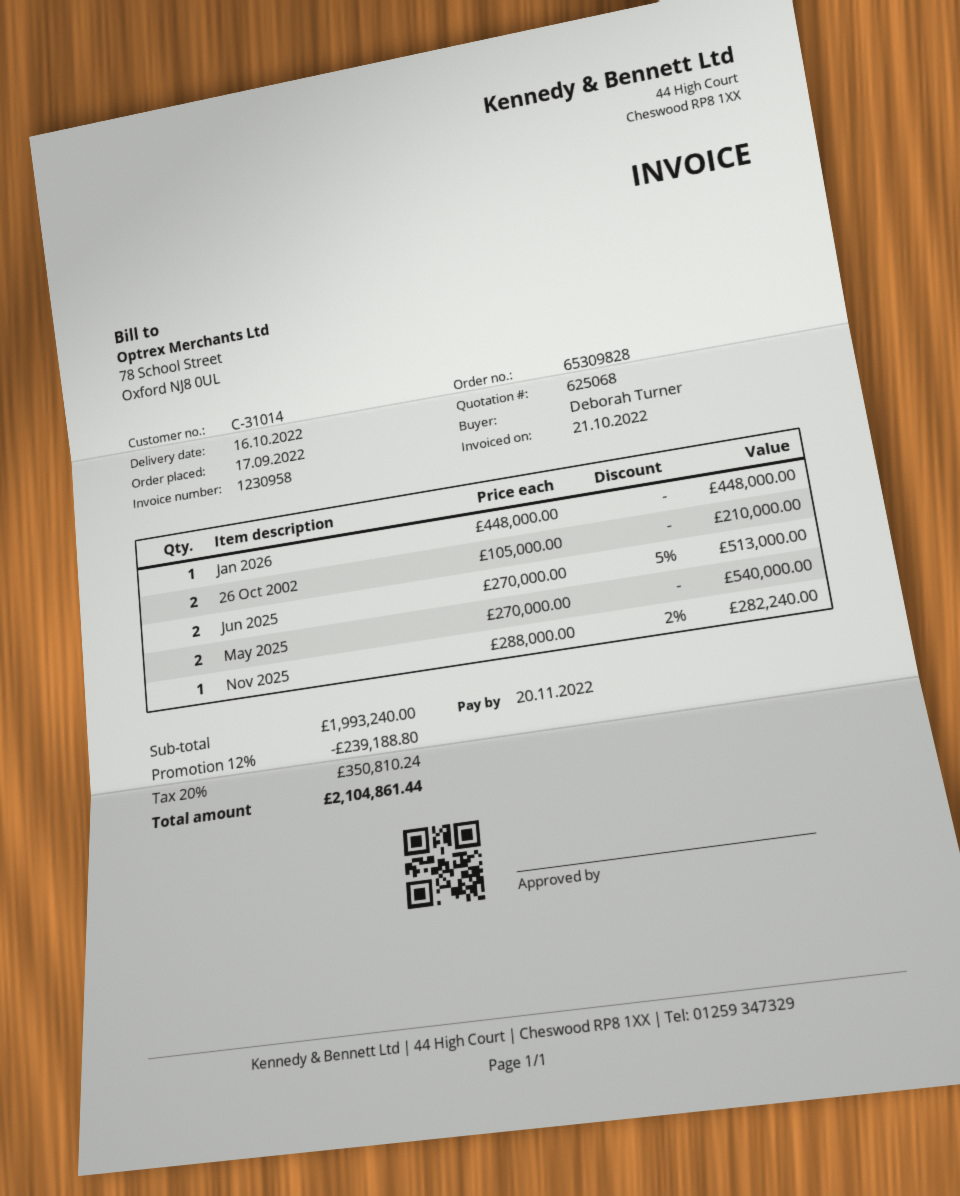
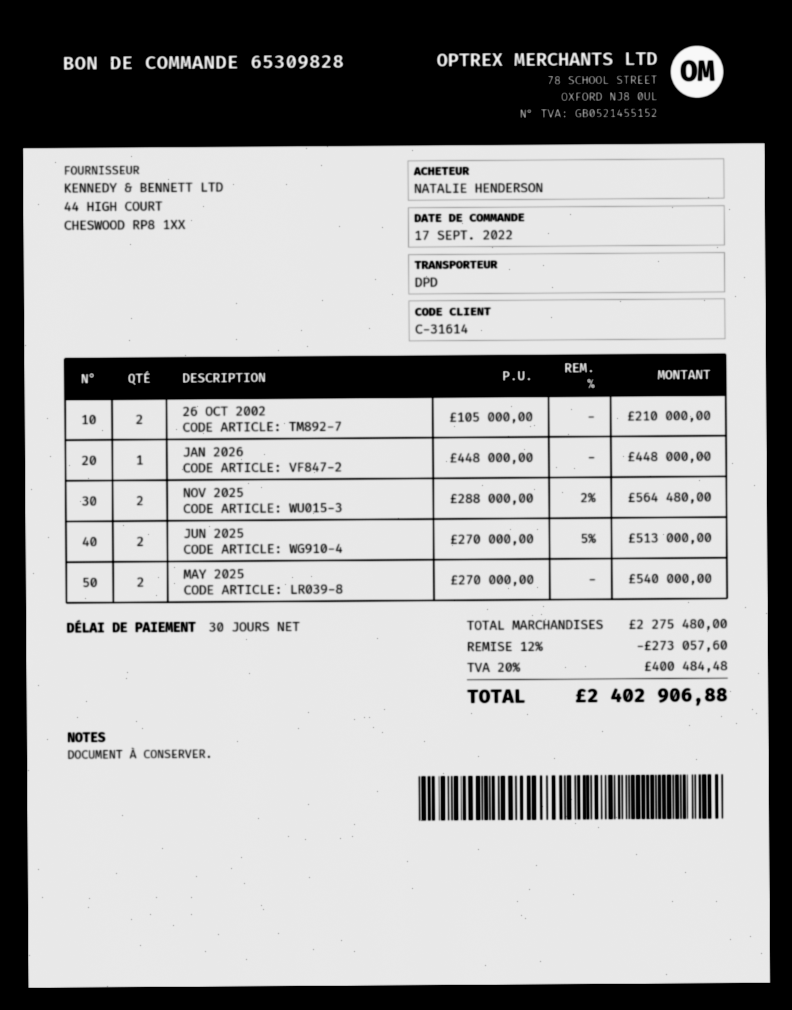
customer number: C-31014 -> C-31614
ordered by: Deborah Turner -> NATALIE HENDERSON
Nov 2025: 1 x 288000.00 - 2% = 282240.00 -> 2 x 288000.00 - 2% = 564480.00
subtotal: 1993240.00 -> 2275480.00
discount: 12% = 239188.80 -> 12% = 273057.60
tax: 20% = 350810.24 -> 20% = 400484.48
total: 2104861.44 -> 2402906.88

